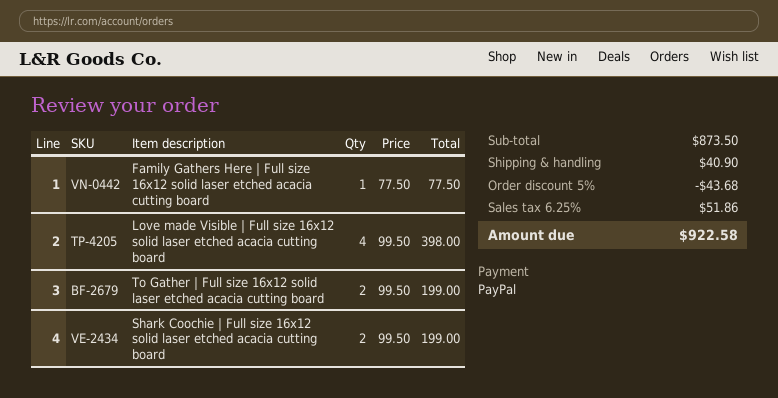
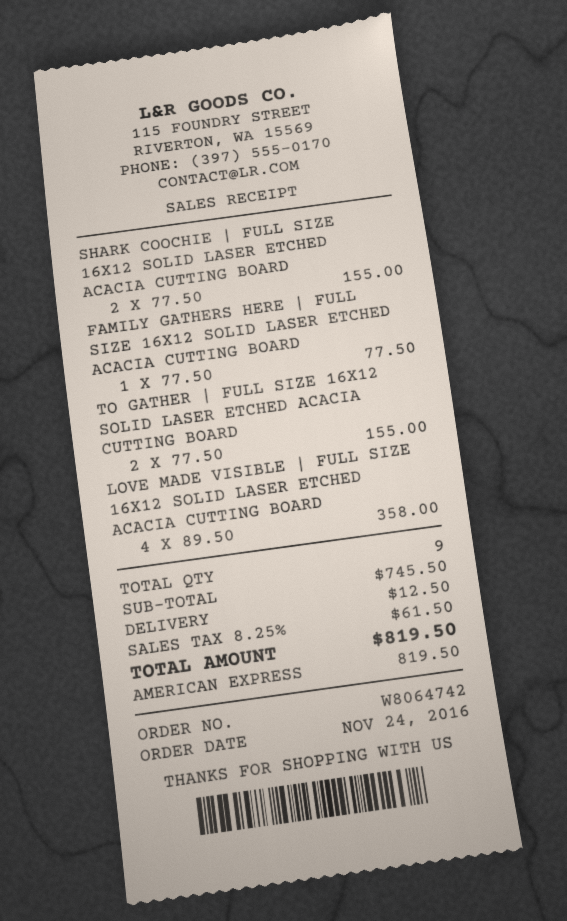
payment method: PayPal -> American Express
Love made Visible | Full size 16x12 solid laser etched acacia cutting board: 4 x 99.50 = 398.00 -> 4 x 89.50 = 358.00
To Gather | Full size 16x12 solid laser etched acacia cutting board: 2 x 99.50 = 199.00 -> 2 x 77.50 = 155.00
Shark Coochie | Full size 16x12 solid laser etched acacia cutting board: 2 x 99.50 = 199.00 -> 2 x 77.50 = 155.00
subtotal: 873.50 -> 745.50
discount: 5% = 43.68 -> none
shipping: 40.90 -> 12.50
tax: 6.25% = 51.86 -> 8.25% = 61.50
total: 922.58 -> 819.50

